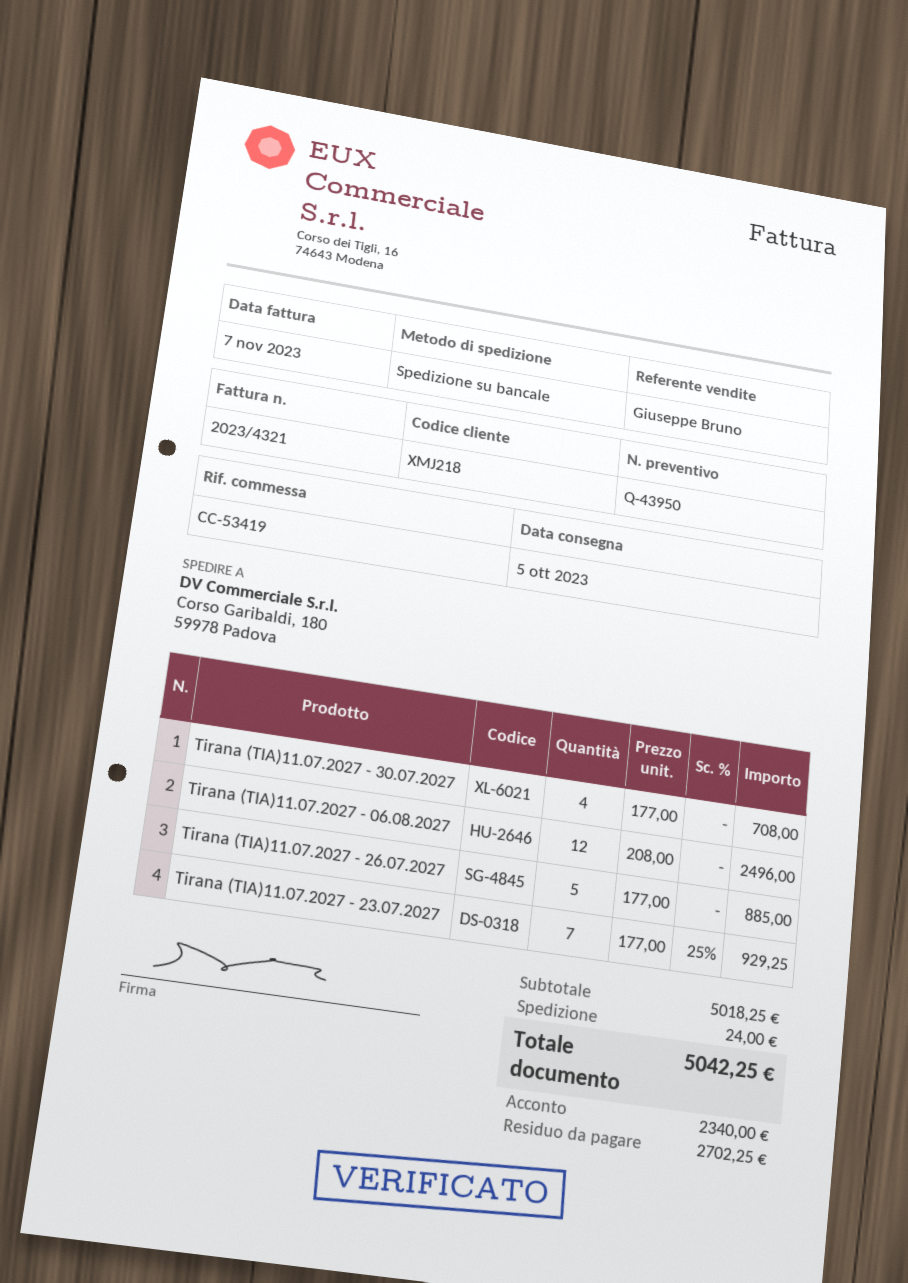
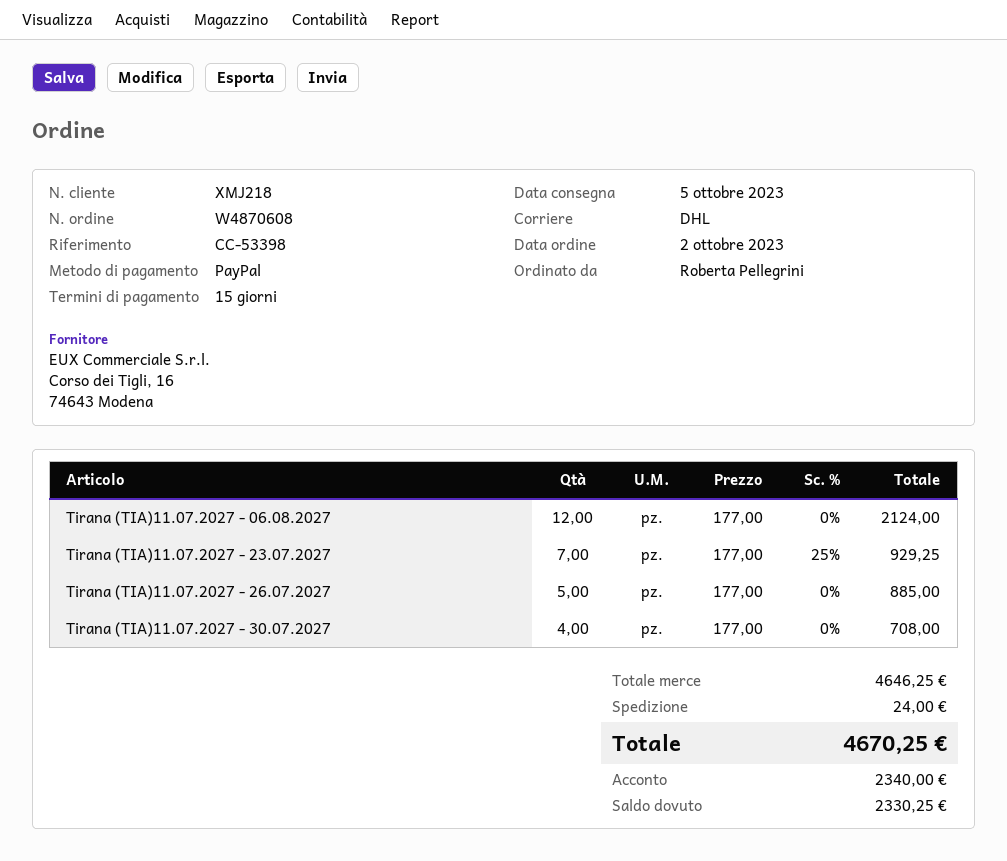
reference: CC-53419 -> CC-53398
shipping method: pallet freight -> DHL
Tirana (TIA)11.07.2027 - 06.08.2027: 12 x 208.00 = 2496.00 -> 12 x 177.00 = 2124.00
subtotal: 5018.25 -> 4646.25
total: 5042.25 -> 4670.25
balance: 2702.25 -> 2330.25

